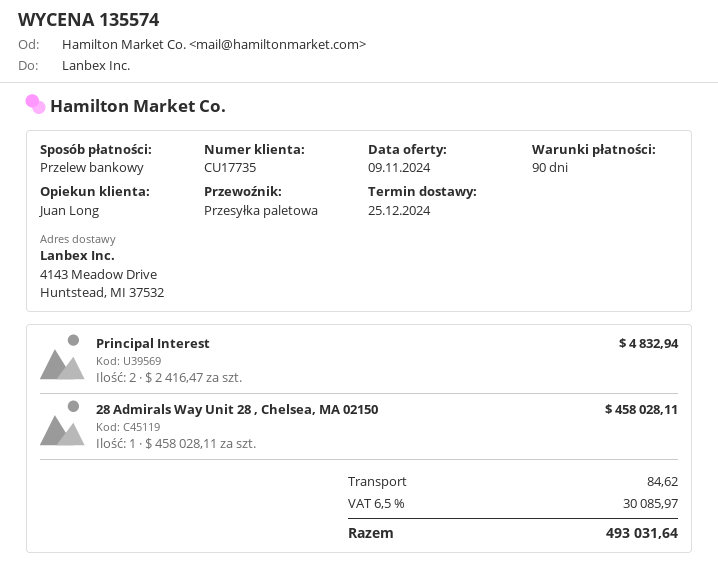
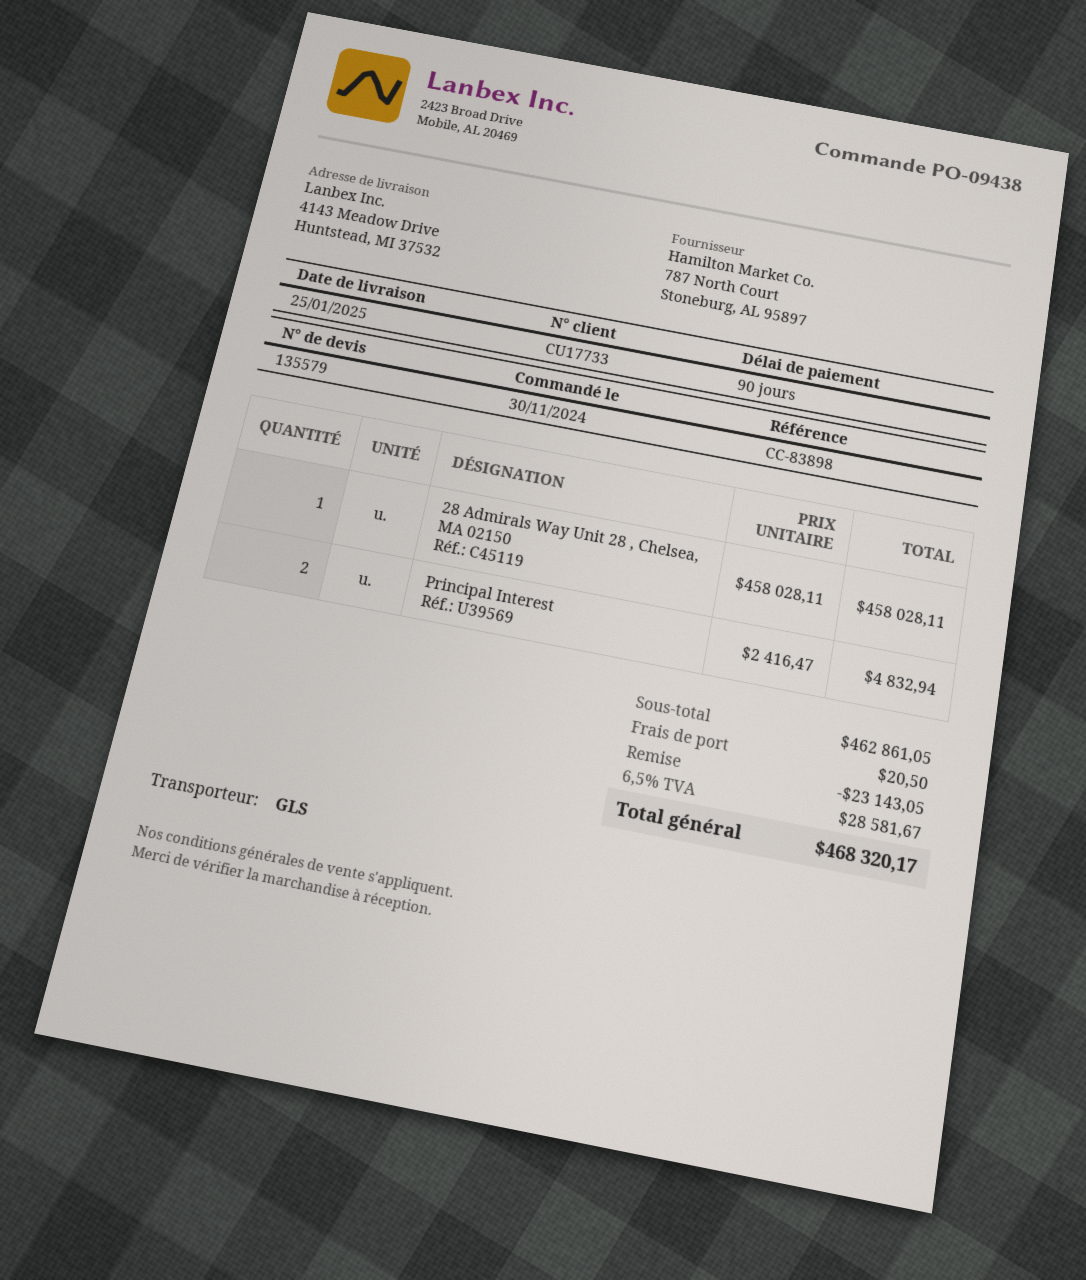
quote number: 135574 -> 135579
delivery date: 2024-12-25 -> 2025-01-25
customer number: CU17735 -> CU17733
shipping method: pallet freight -> GLS
discount: none -> 23143.05
shipping: 84.62 -> 20.50
tax: 6.5% = 30085.97 -> 6.5% = 28581.67
total: 493031.64 -> 468320.17

